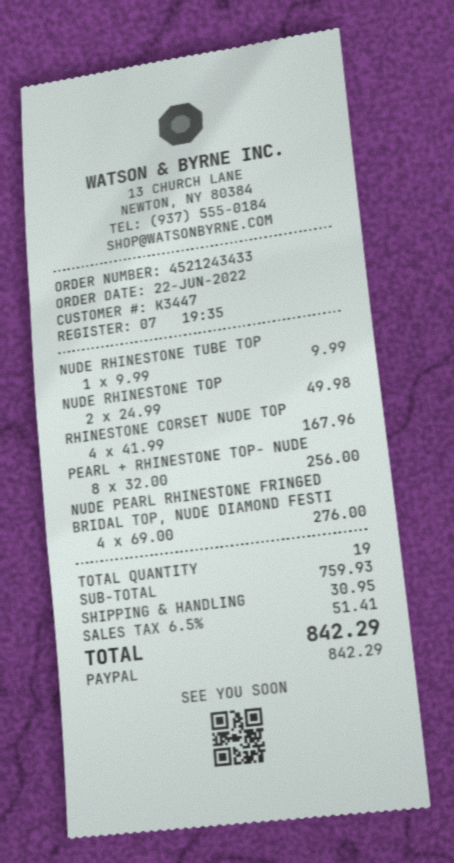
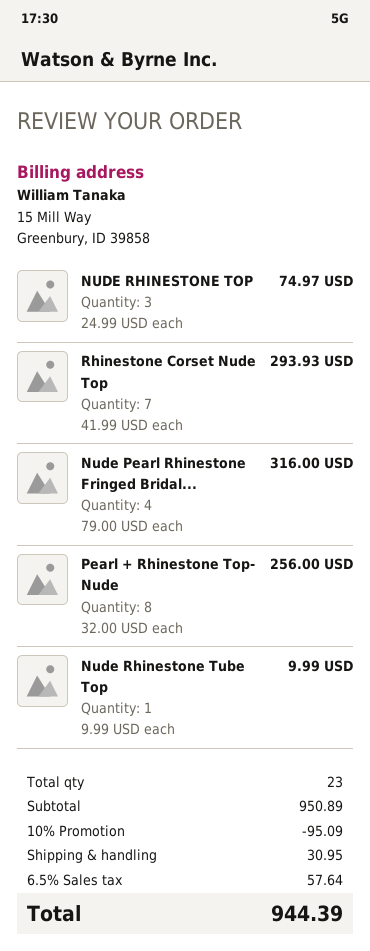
NUDE RHINESTONE TOP: 2 x 24.99 = 49.98 -> 3 x 24.99 = 74.97
RHINESTONE CORSET NUDE TOP: 4 x 41.99 = 167.96 -> 7 x 41.99 = 293.93
NUDE PEARL RHINESTONE FRINGED BRIDAL TOP, NUDE DIAMOND FESTI: 4 x 69.00 = 276.00 -> 4 x 79.00 = 316.00
total quantity: 19 -> 23
subtotal: 759.93 -> 950.89
discount: none -> 10% = 95.09
tax: 6.5% = 51.41 -> 6.5% = 57.64
total: 842.29 -> 944.39

